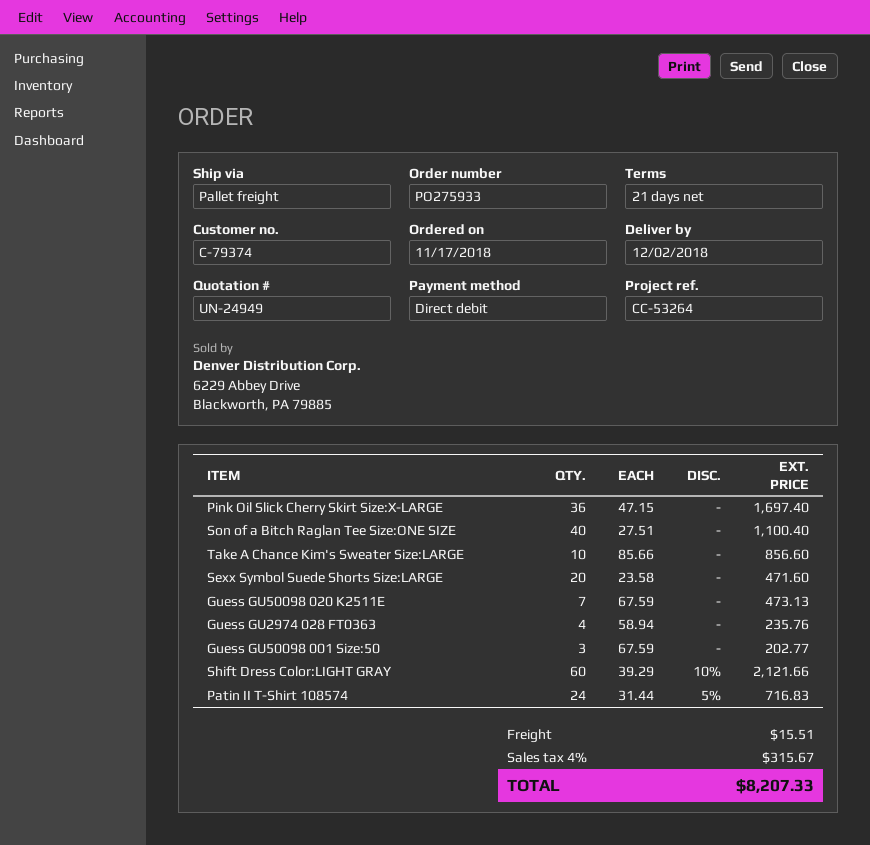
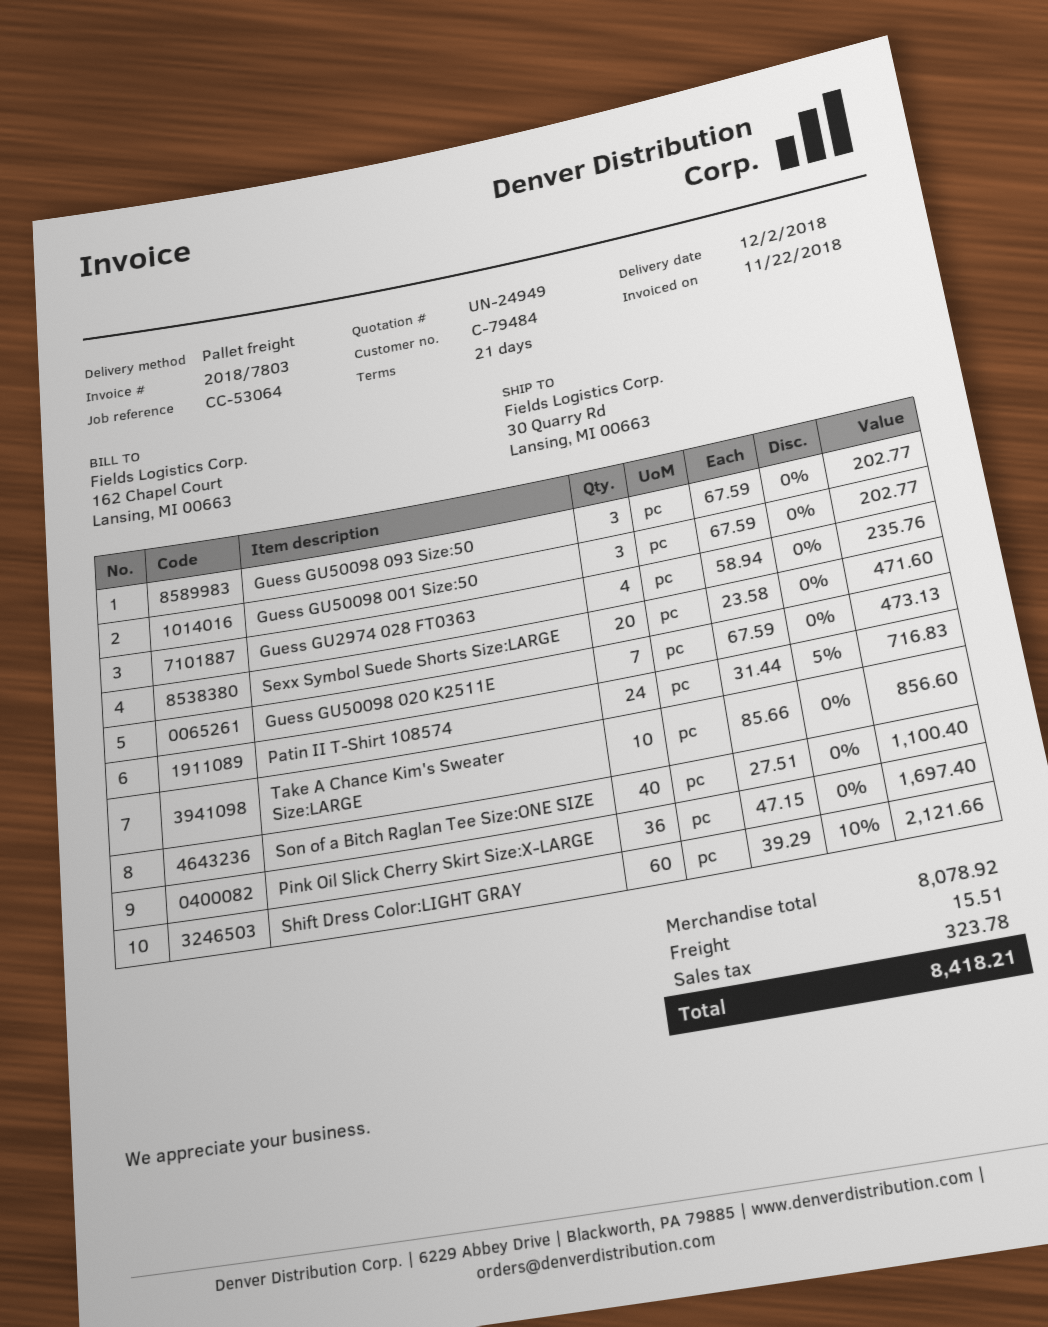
customer number: C-79374 -> C-79484
reference: CC-53264 -> CC-53064
Guess GU50098 093 Size:50: none -> 3 x 67.59 = 202.77
tax: 315.67 -> 323.78
total: 8207.33 -> 8418.21

